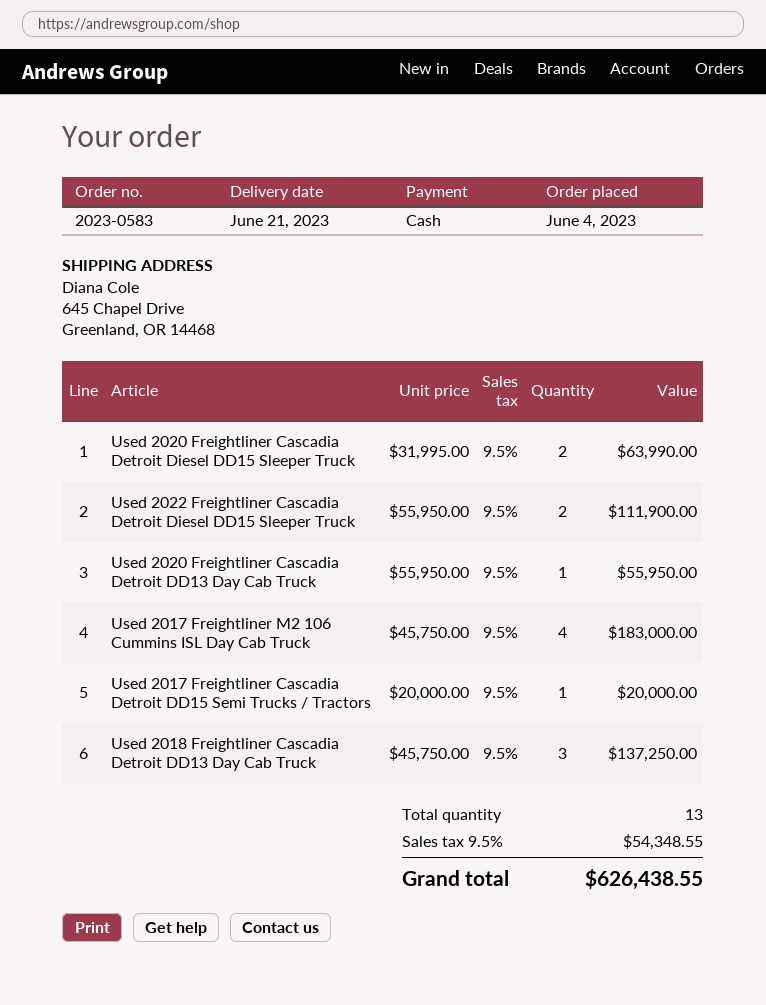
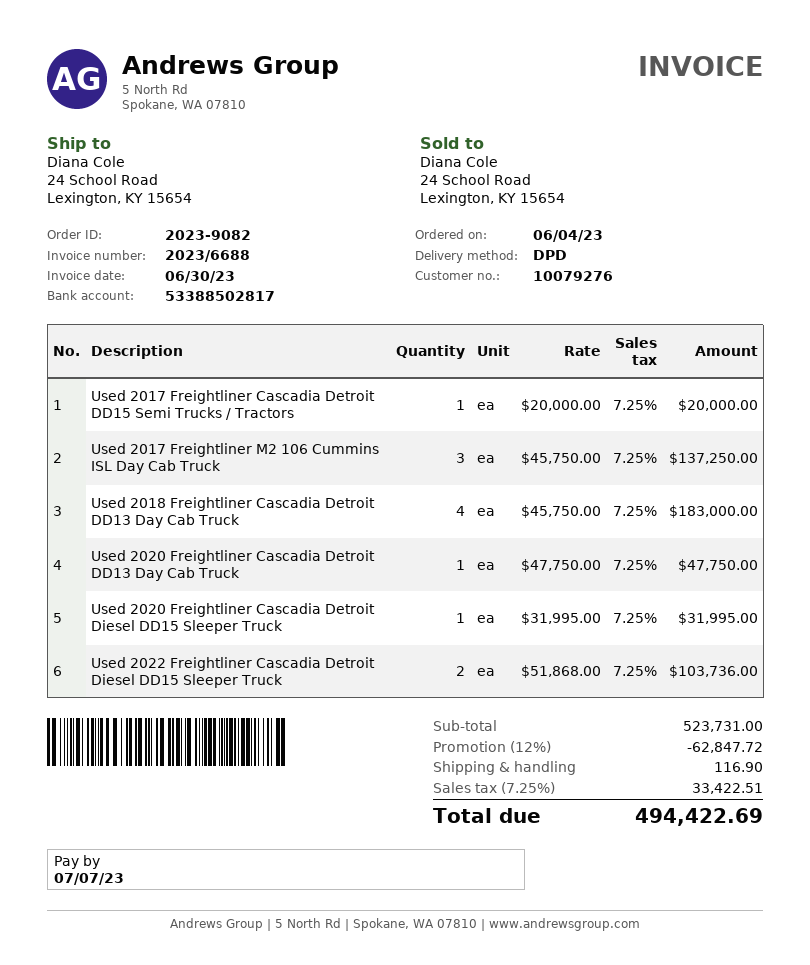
order number: 2023-0583 -> 2023-9082
ship to: 645 Chapel Drive, Greenland, OR 14468 -> 24 School Road, Lexington, KY 15654
Used 2020 Freightliner Cascadia Detroit Diesel DD15 Sleeper Truck: 2 x 31995.00 = 63990.00 -> 1 x 31995.00 = 31995.00
Used 2022 Freightliner Cascadia Detroit Diesel DD15 Sleeper Truck: 2 x 55950.00 = 111900.00 -> 2 x 51868.00 = 103736.00
Used 2020 Freightliner Cascadia Detroit DD13 Day Cab Truck: 1 x 55950.00 = 55950.00 -> 1 x 47750.00 = 47750.00
Used 2017 Freightliner M2 106 Cummins ISL Day Cab Truck: 4 x 45750.00 = 183000.00 -> 3 x 45750.00 = 137250.00
Used 2018 Freightliner Cascadia Detroit DD13 Day Cab Truck: 3 x 45750.00 = 137250.00 -> 4 x 45750.00 = 183000.00
discount: none -> 12% = 62847.72
shipping: none -> 116.90
tax: 9.5% = 54348.55 -> 7.25% = 33422.51
total: 626438.55 -> 494422.69

